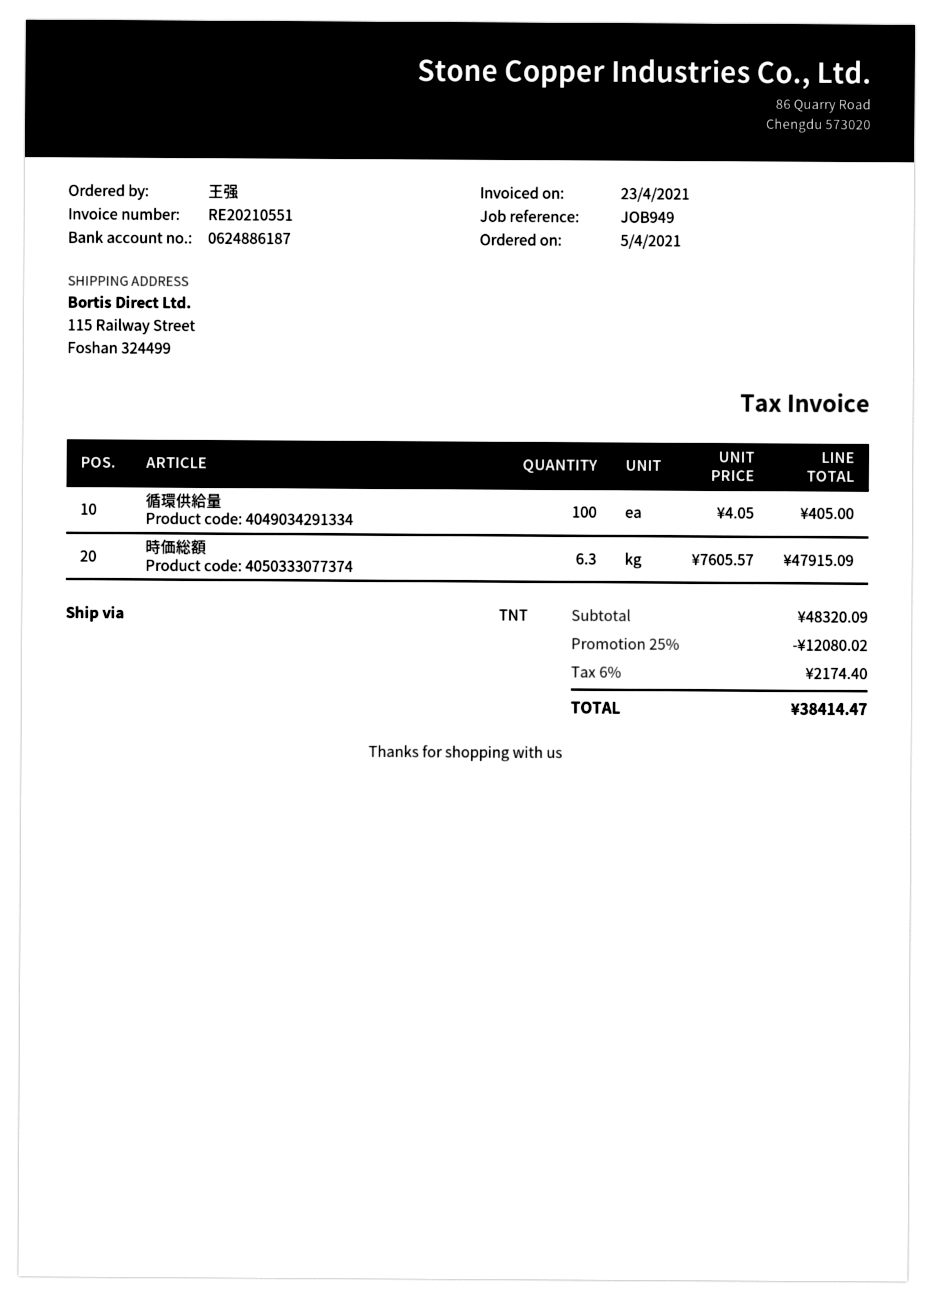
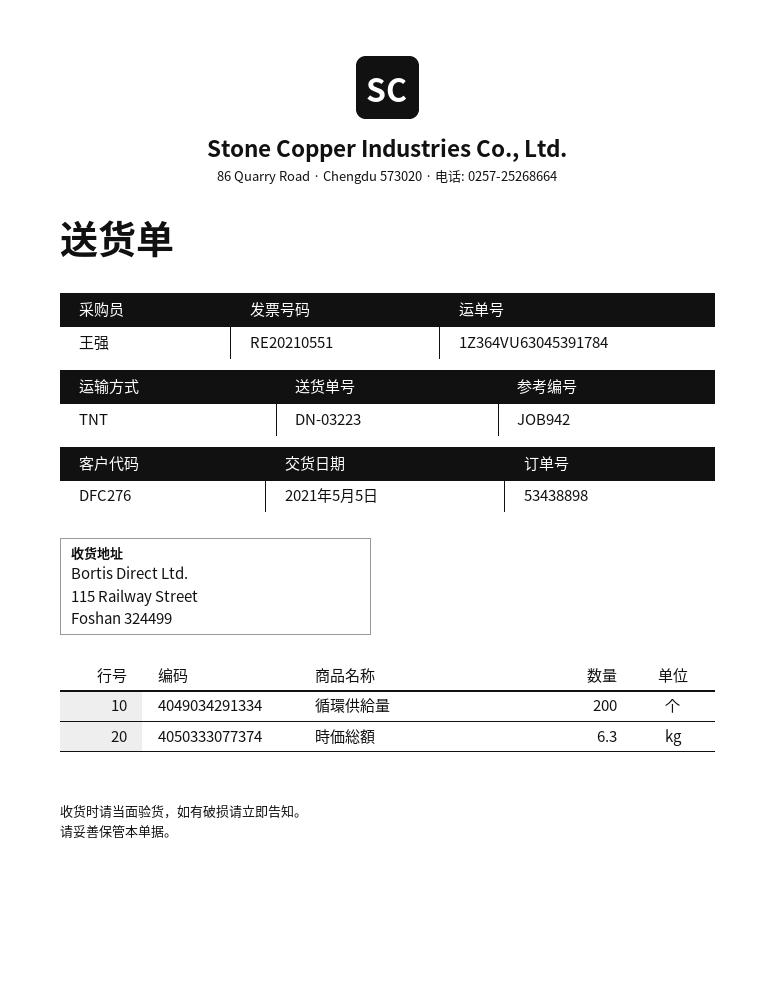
reference: JOB949 -> JOB942
循環供給量: 100 -> 200

